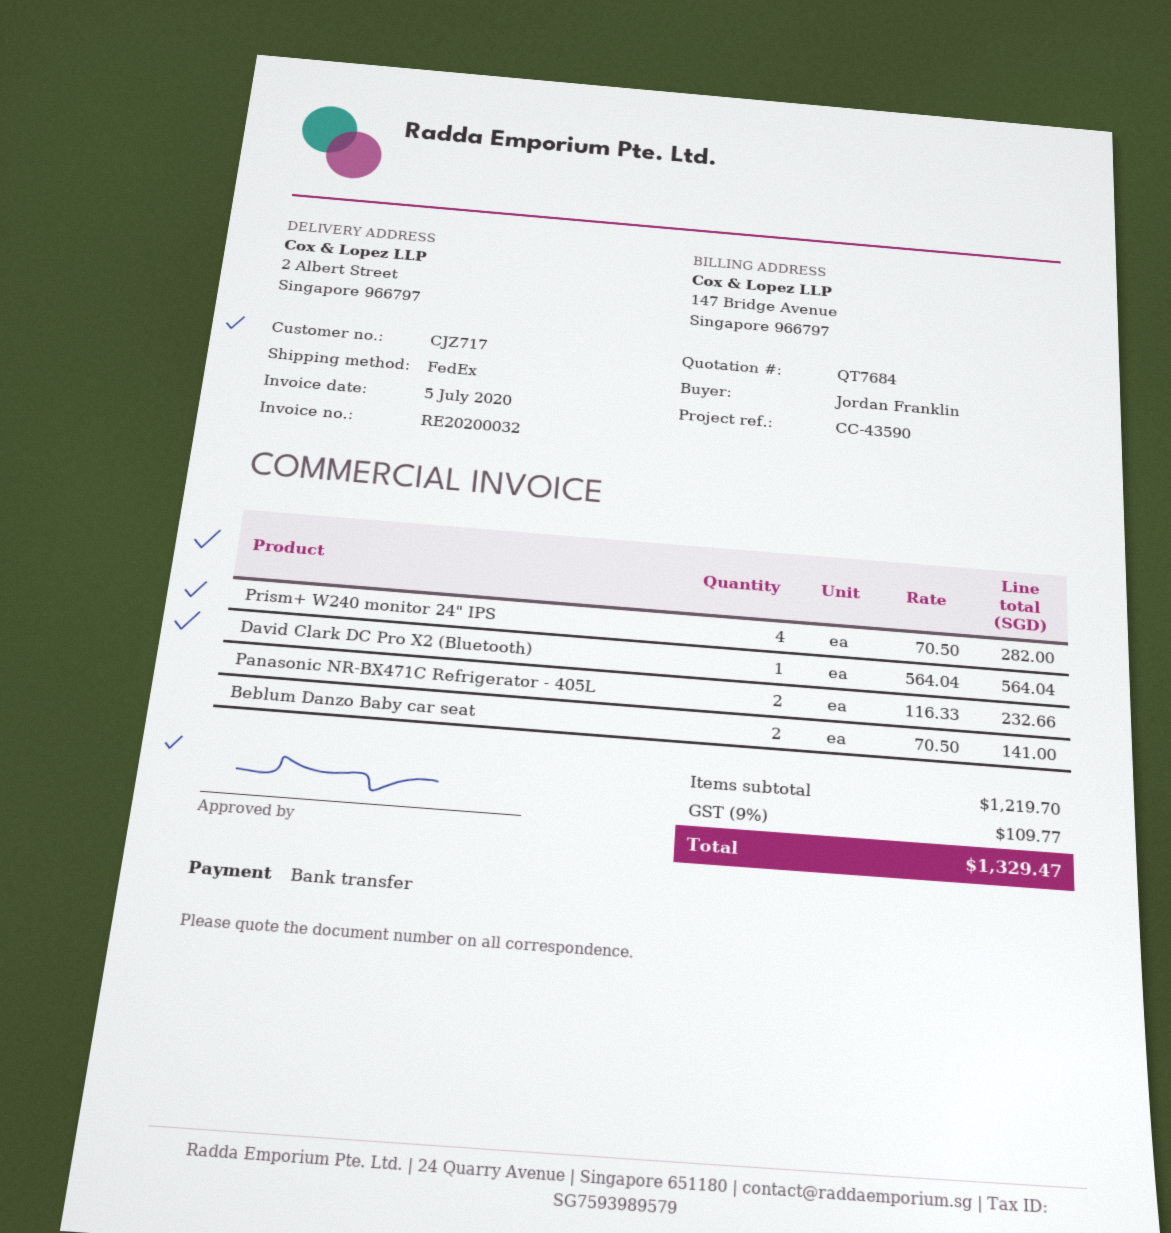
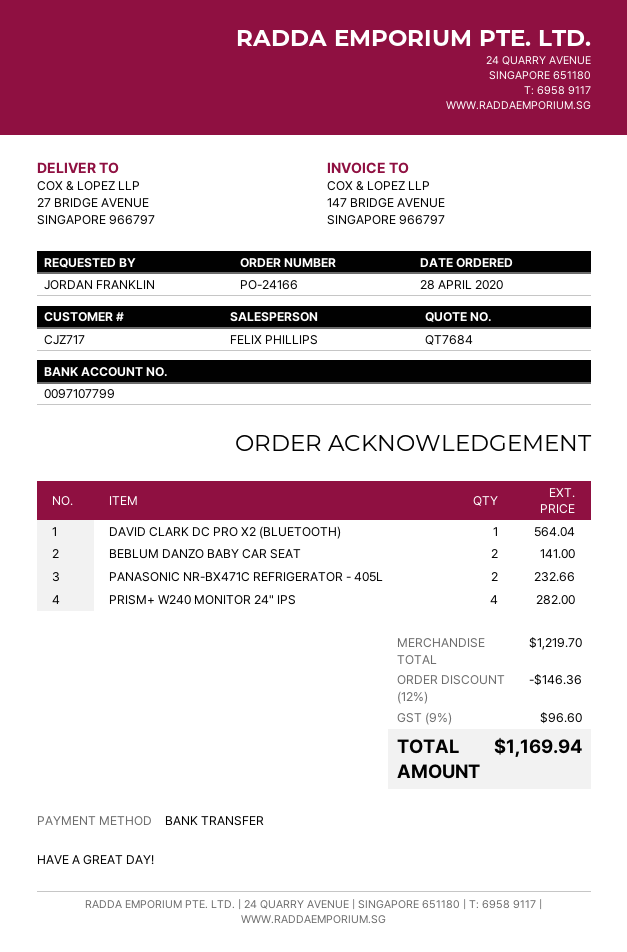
ship to: 2 Albert Street, Singapore 966797 -> 27 BRIDGE AVENUE, SINGAPORE 966797
discount: none -> 12% = 146.36
tax: 9% = 109.77 -> 9% = 96.60
total: 1329.47 -> 1169.94

